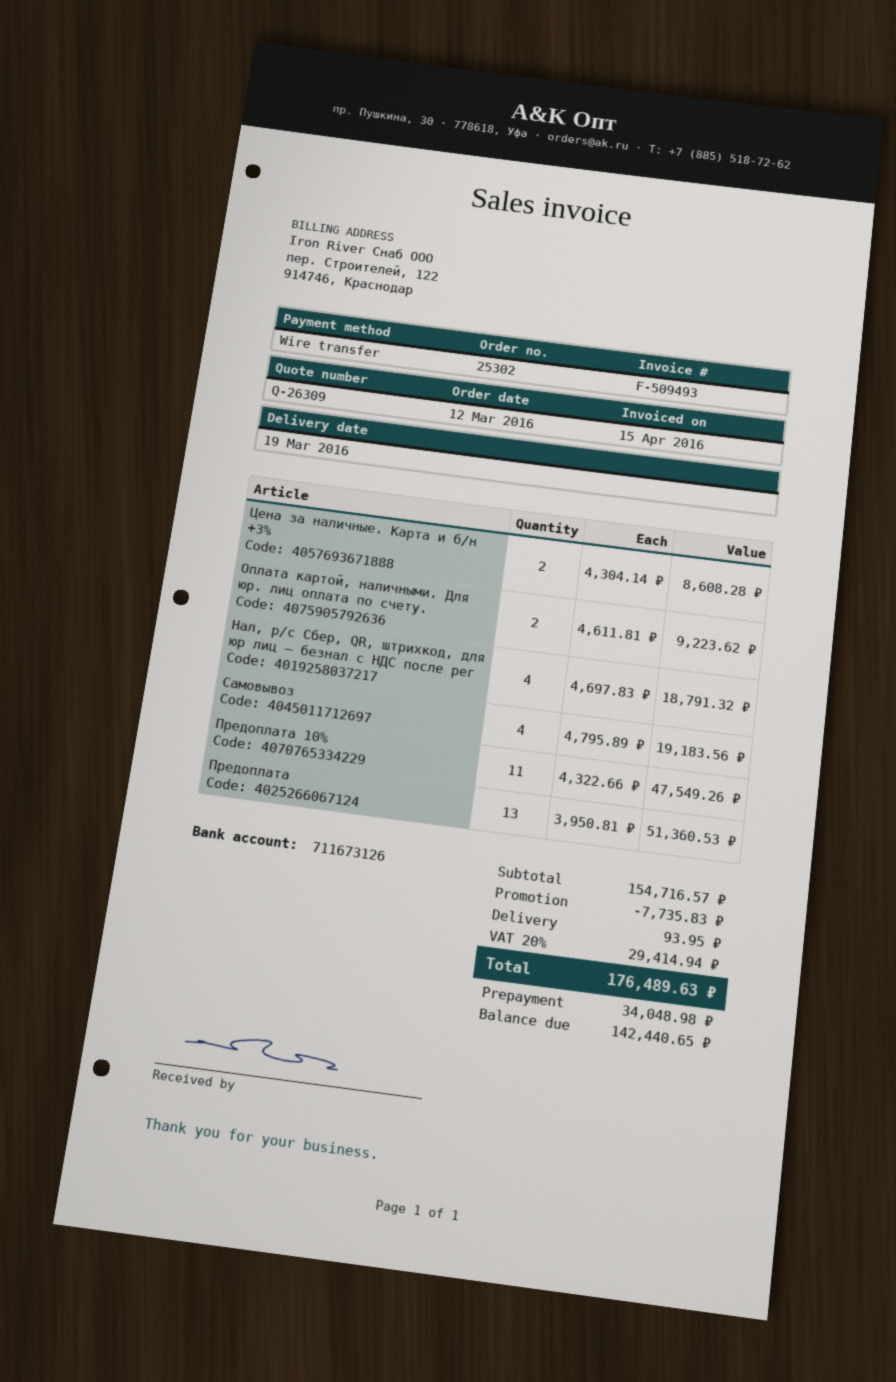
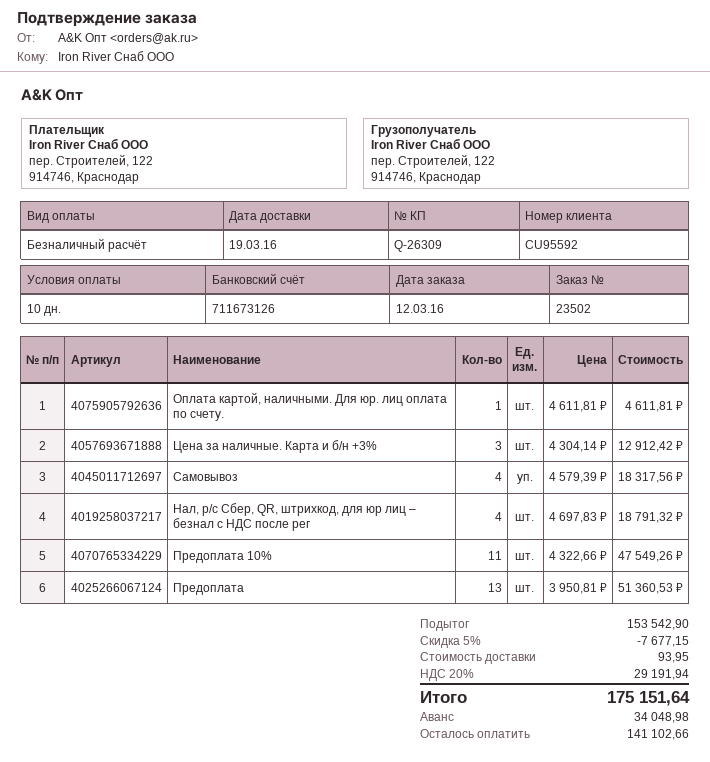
order number: 25302 -> 23502
Цена за наличные. Карта и б/н +3%: 2 x 4304.14 = 8608.28 -> 3 x 4304.14 = 12912.42
Оплата картой, наличными. Для юр. лиц оплата по счету.: 2 x 4611.81 = 9223.62 -> 1 x 4611.81 = 4611.81
Самовывоз: 4 x 4795.89 = 19183.56 -> 4 x 4579.39 = 18317.56
subtotal: 154716.57 -> 153542.90
discount: 7735.83 -> 7677.15
tax: 20% = 29414.94 -> 20% = 29191.94
total: 176489.63 -> 175151.64
balance: 142440.65 -> 141102.66

